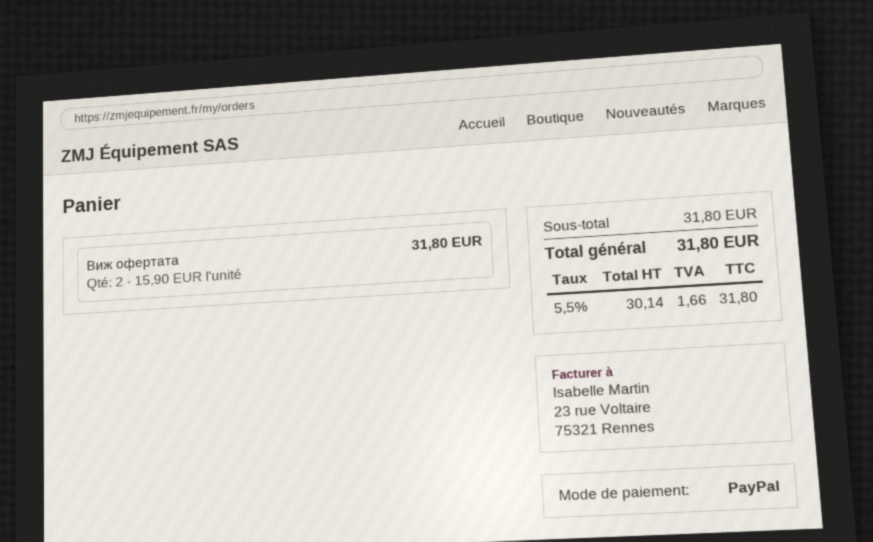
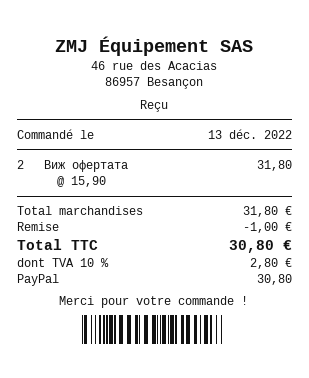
discount: none -> 1.00
tax: 5.5% = 1.66 -> 10% = 2.80
total: 31.80 -> 30.80

